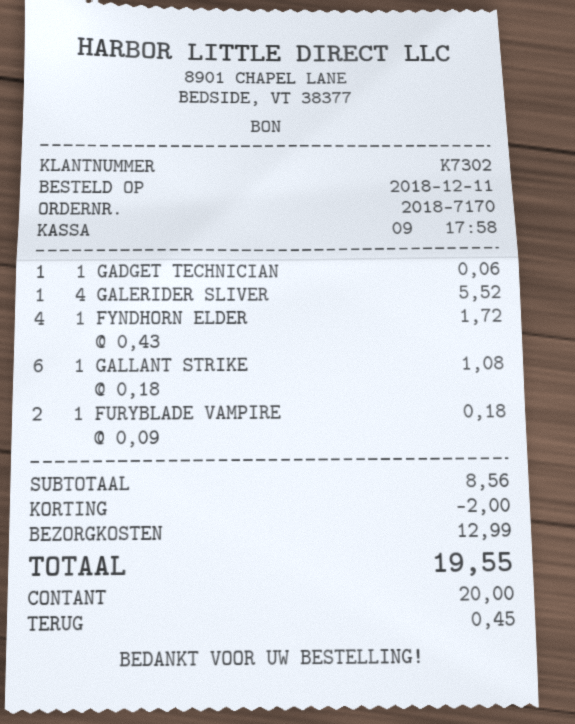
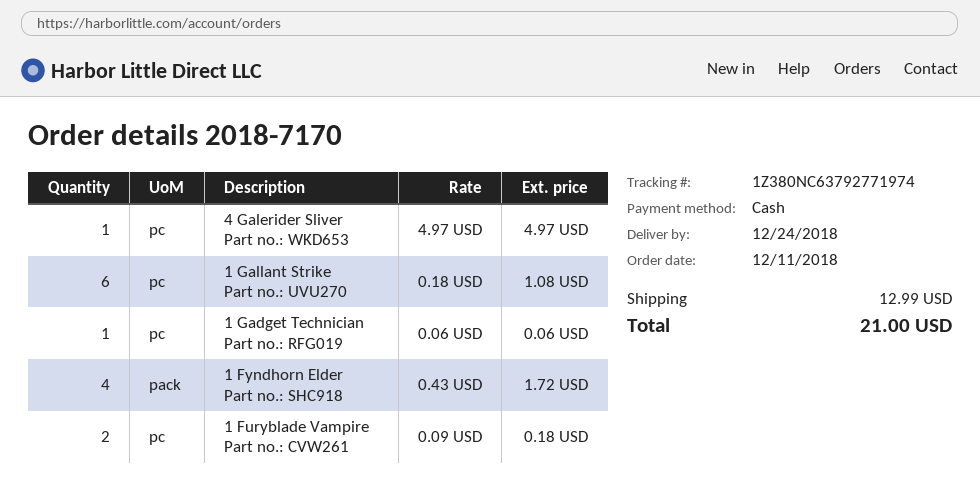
4 GALERIDER SLIVER: 1 x 5.52 = 5.52 -> 1 x 4.97 = 4.97
discount: 2.00 -> none
total: 19.55 -> 21.00

